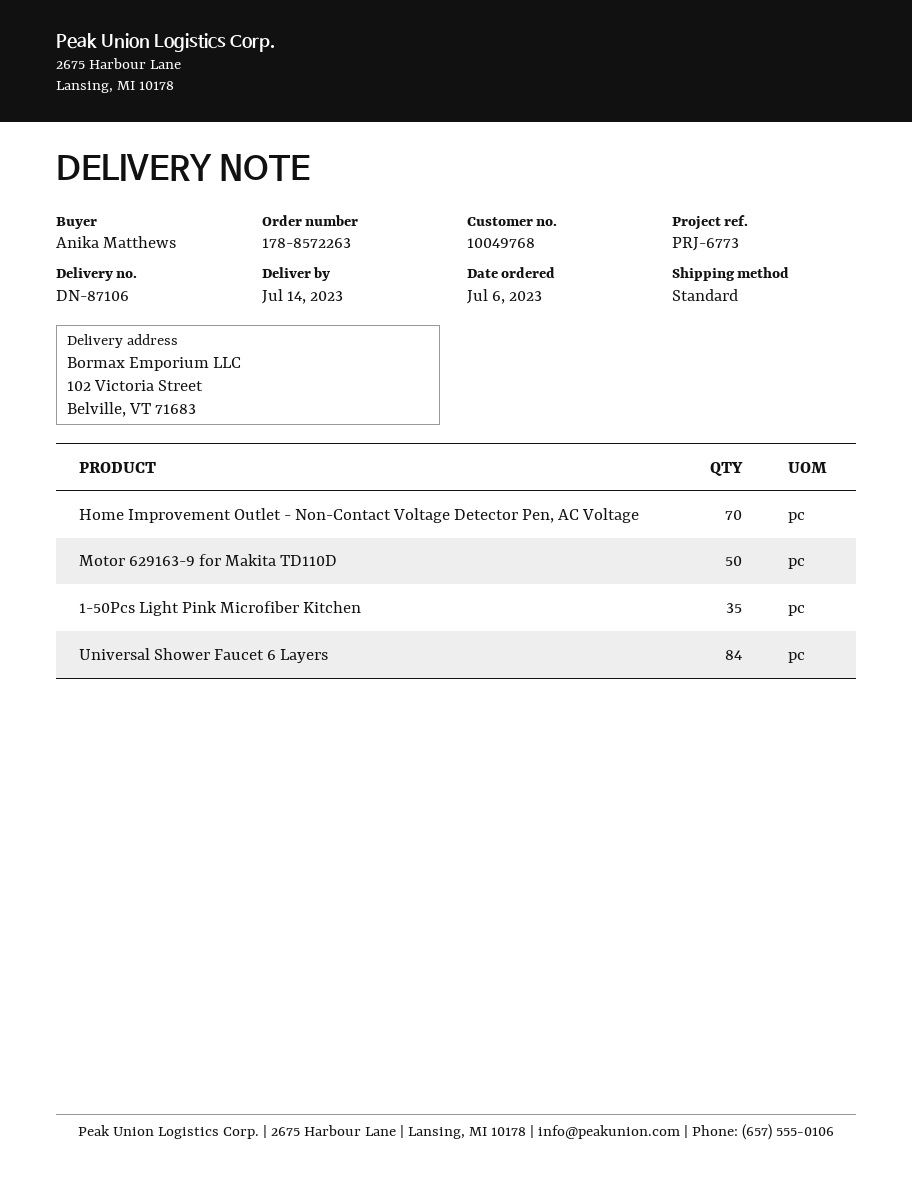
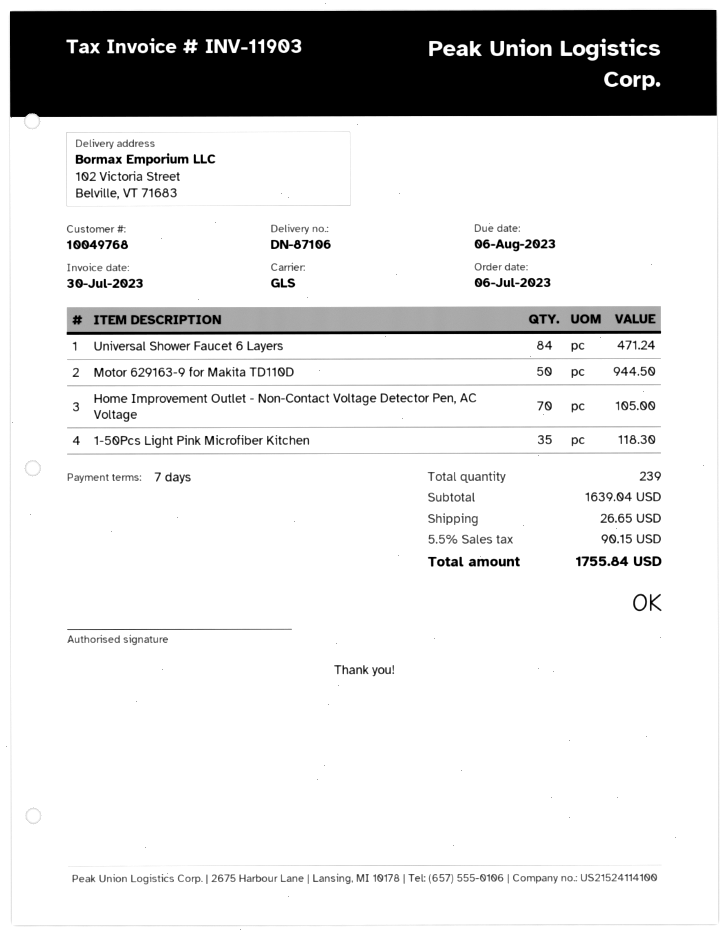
shipping method: standard -> GLS

